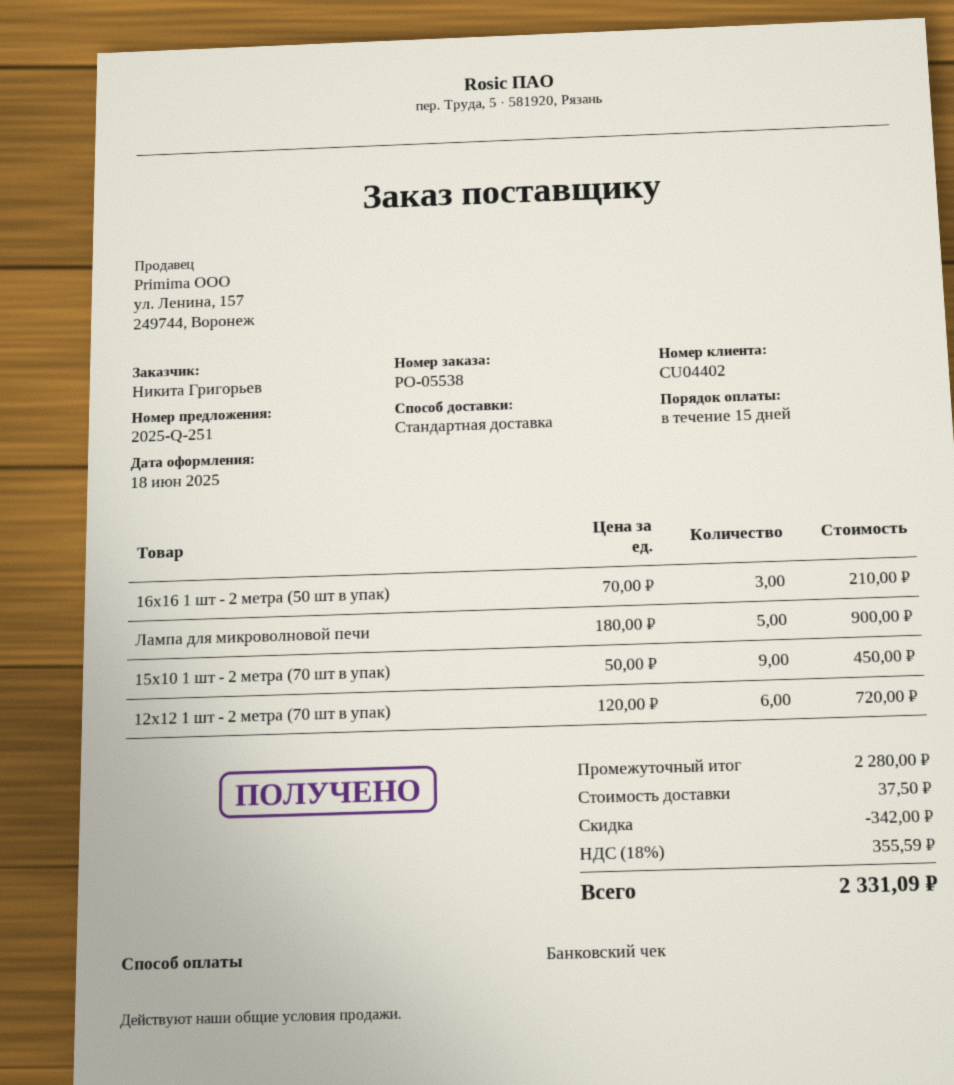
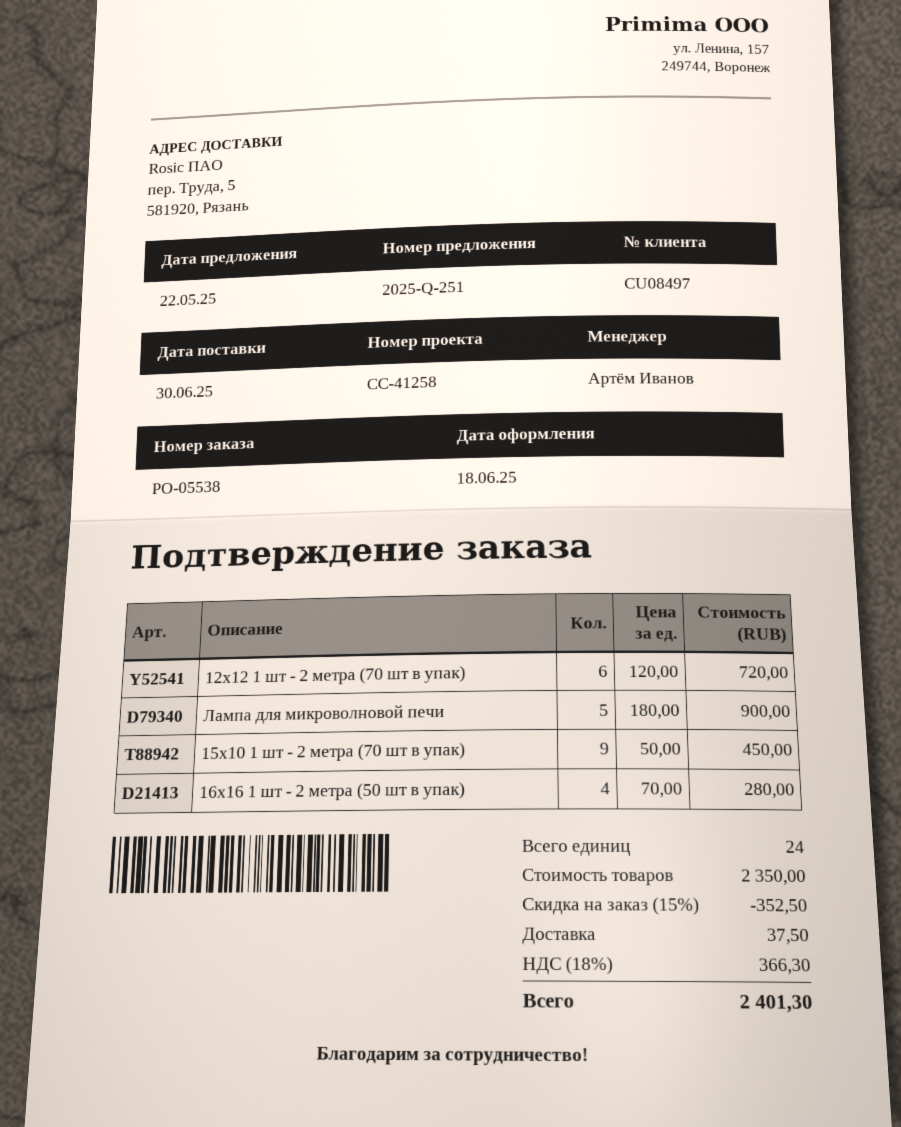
customer number: CU04402 -> CU08497
16х16 1 шт - 2 метра (50 шт в упак): 3 x 70.00 = 210.00 -> 4 x 70.00 = 280.00
subtotal: 2280.00 -> 2350.00
discount: 342.00 -> 352.50
tax: 18% = 355.59 -> 18% = 366.30
total: 2331.09 -> 2401.30

